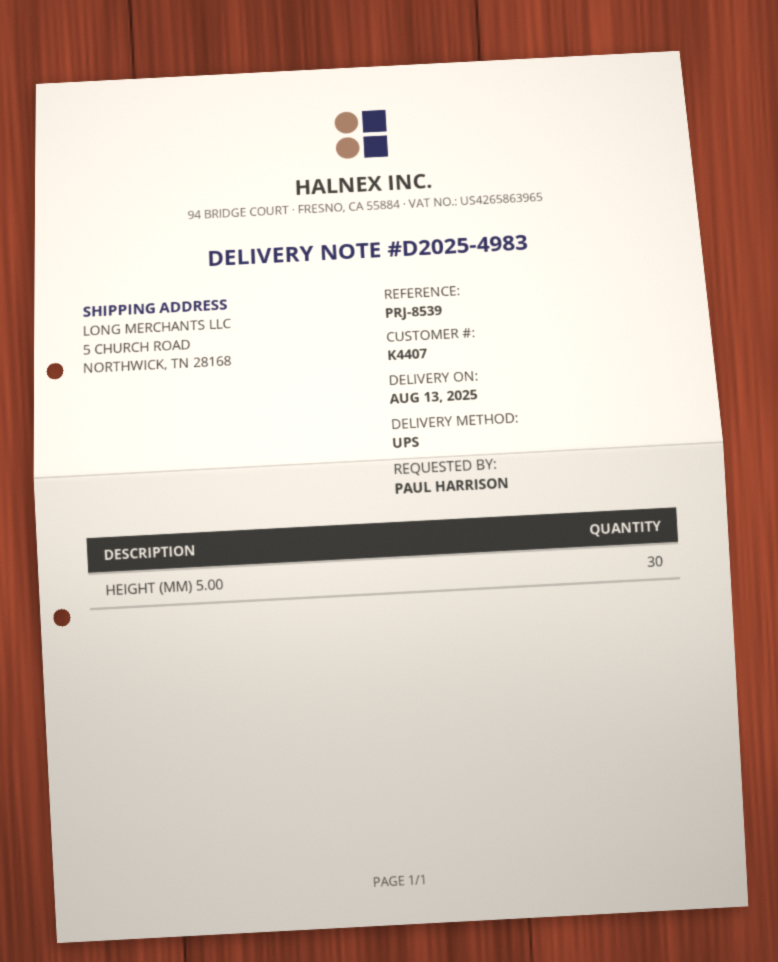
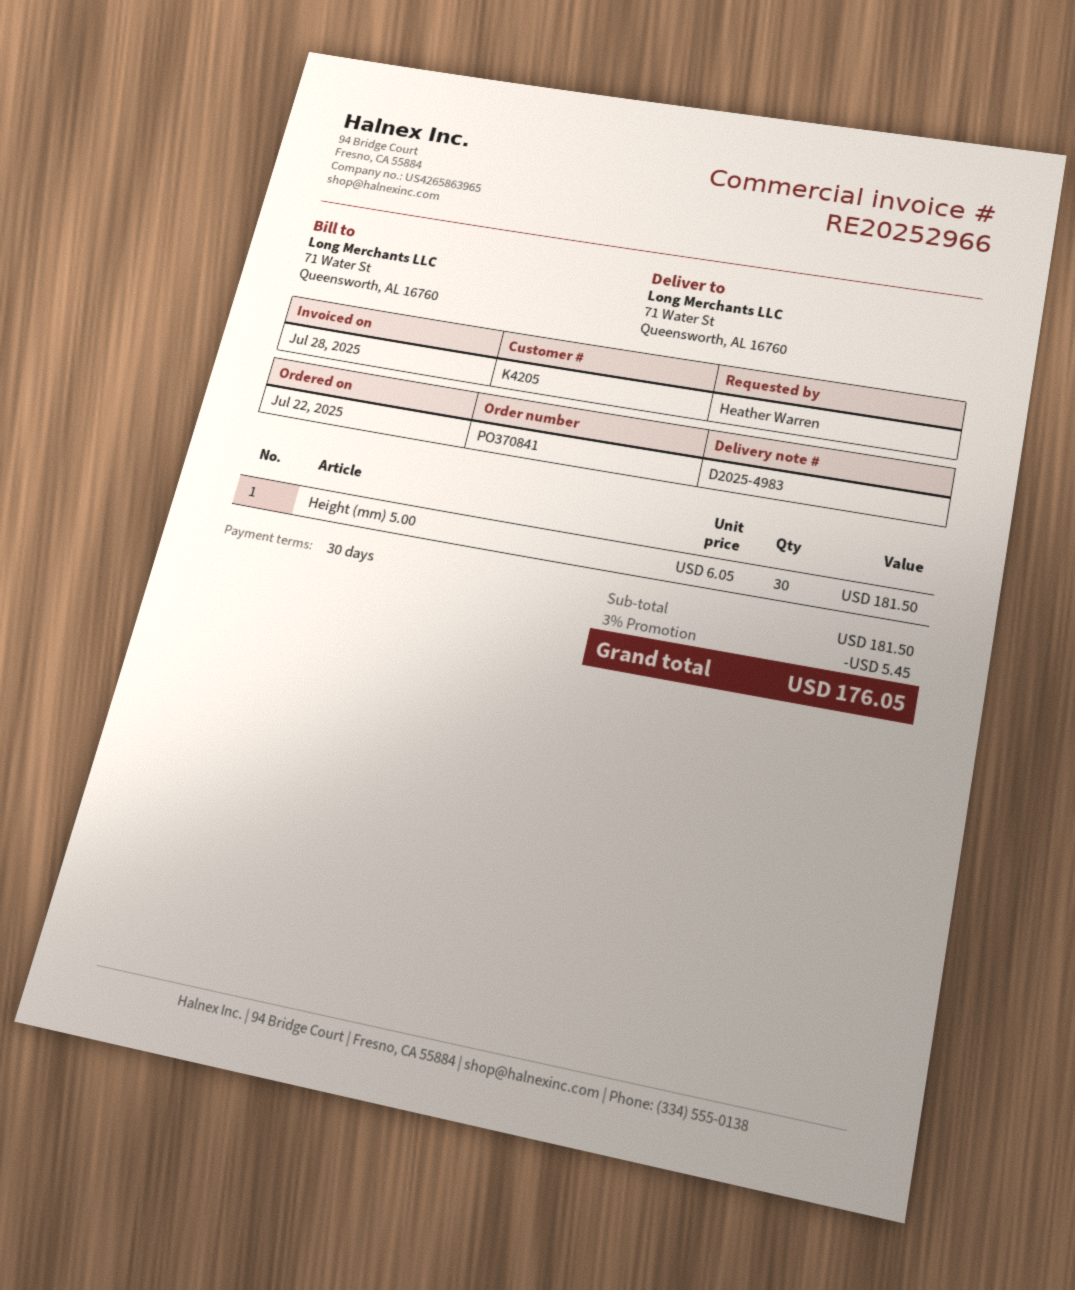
customer number: K4407 -> K4205
ordered by: PAUL HARRISON -> Heather Warren
ship to: 5 CHURCH ROAD, NORTHWICK, TN 28168 -> 71 Water St, Queensworth, AL 16760

